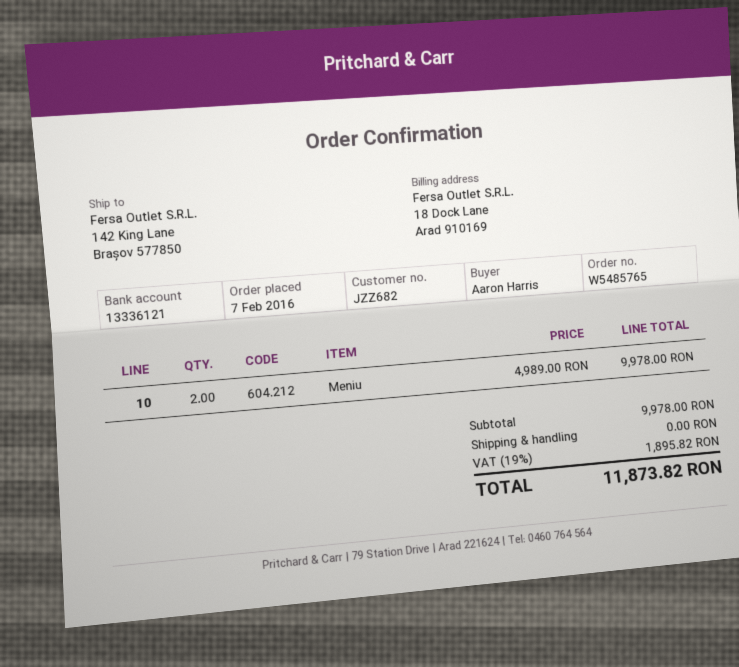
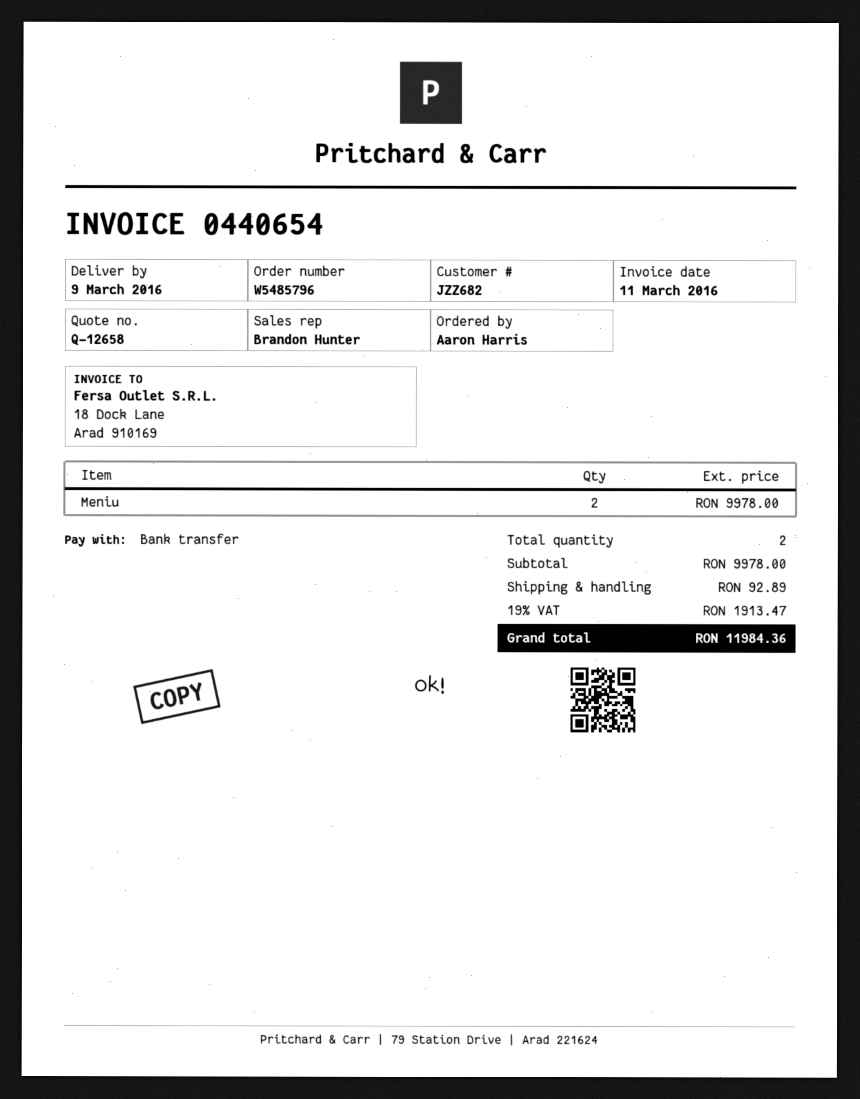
order number: W5485765 -> W5485796
shipping: 0.00 -> 92.89
tax: 19% = 1895.82 -> 19% = 1913.47
total: 11873.82 -> 11984.36

